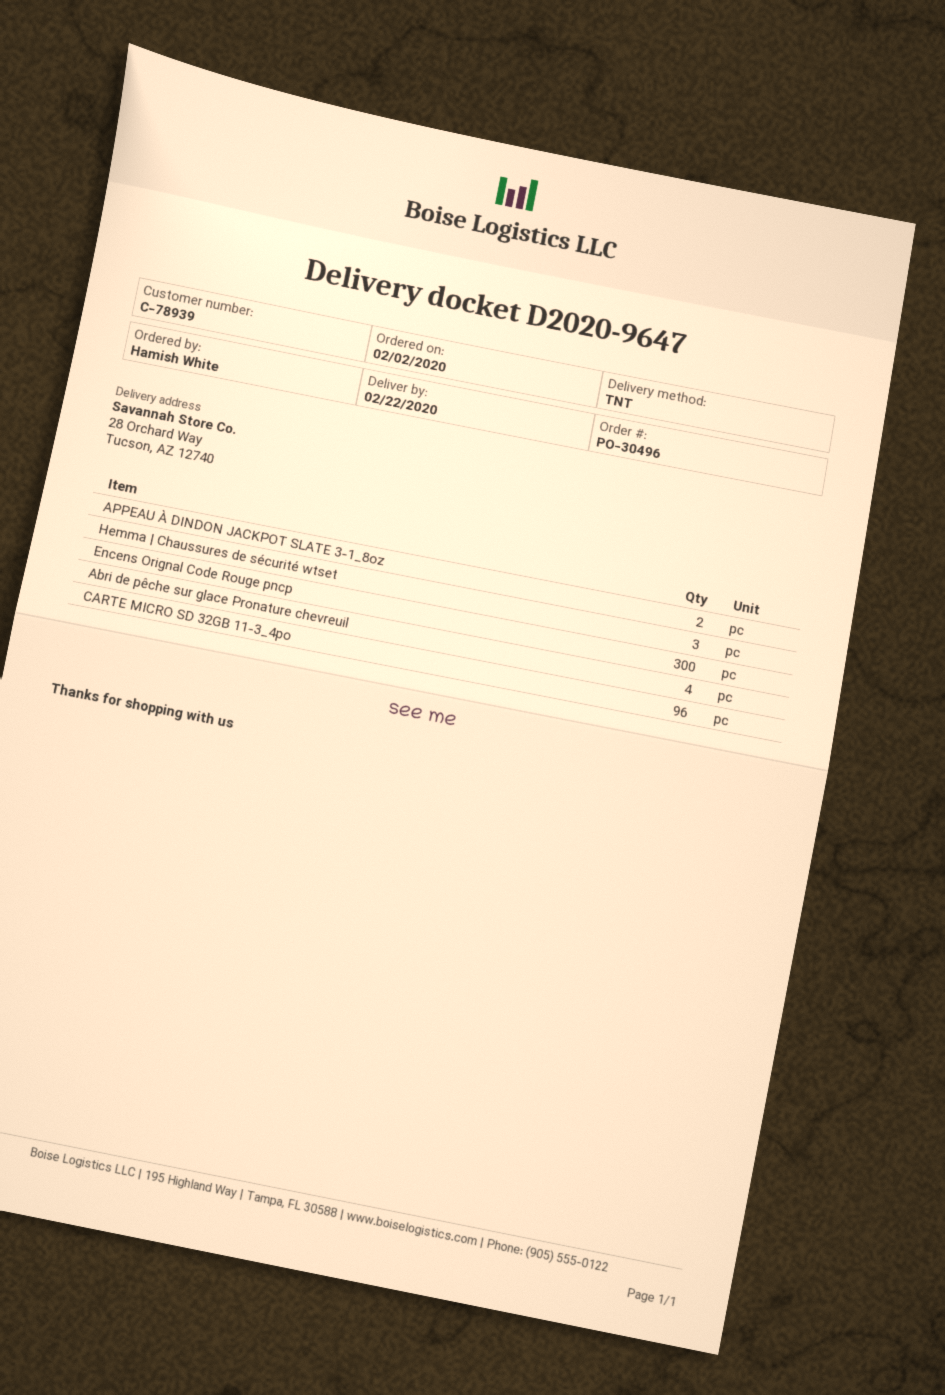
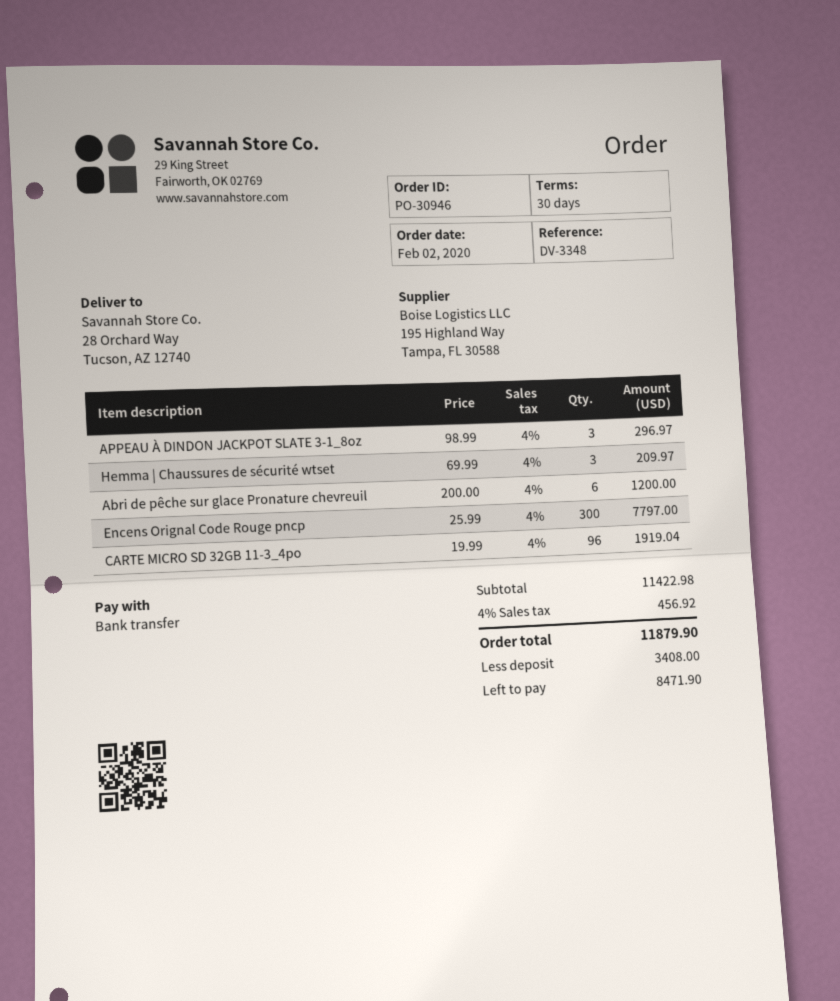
order number: PO-30496 -> PO-30946
APPEAU À DINDON JACKPOT SLATE 3-1_8oz: 2 -> 3
Abri de pêche sur glace Pronature chevreuil: 4 -> 6

